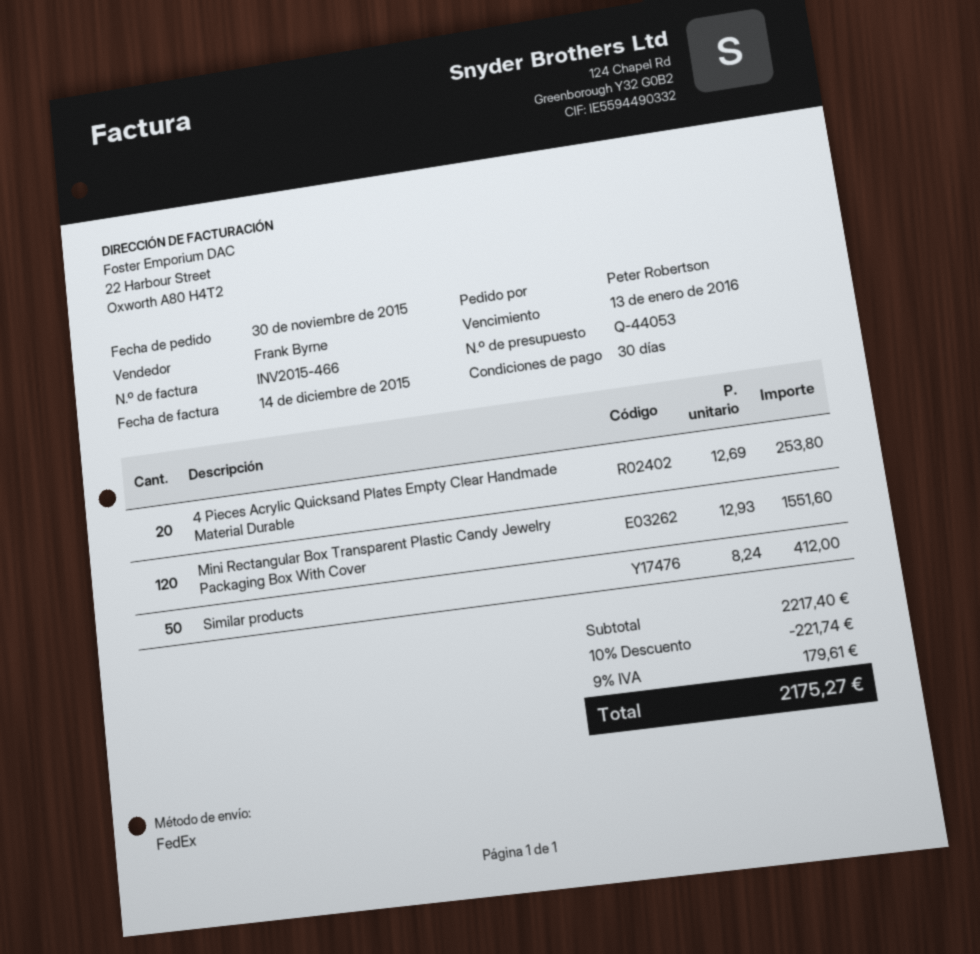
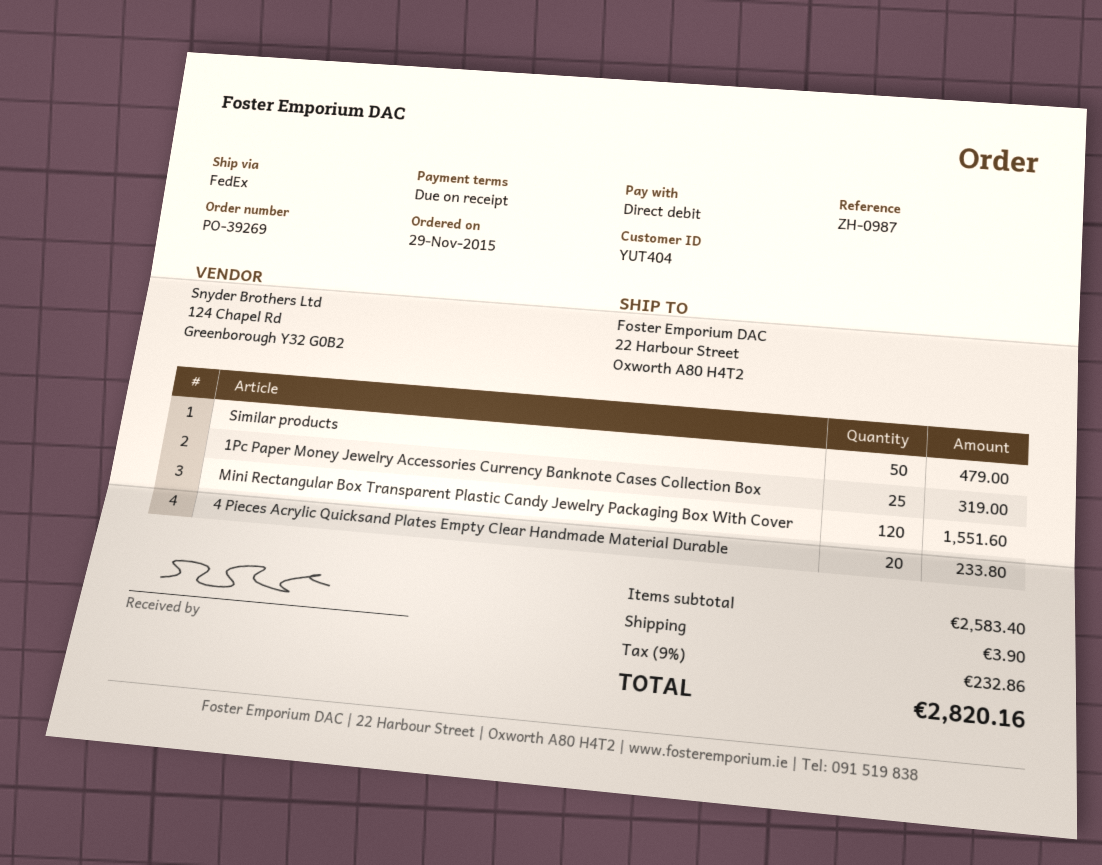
order date: 2015-11-30 -> 2015-11-29
payment terms: 30 days -> on receipt
4 Pieces Acrylic Quicksand Plates Empty Clear Handmade Material Durable: 20 for 253.80 -> 20 for 233.80
Similar products: 50 for 412.00 -> 50 for 479.00
1Pc Paper Money Jewelry Accessories Currency Banknote Cases Collection Box: none -> 25 for 319.00
subtotal: 2217.40 -> 2583.40
discount: 10% = 221.74 -> none
shipping: none -> 3.90
tax: 9% = 179.61 -> 9% = 232.86
total: 2175.27 -> 2820.16

